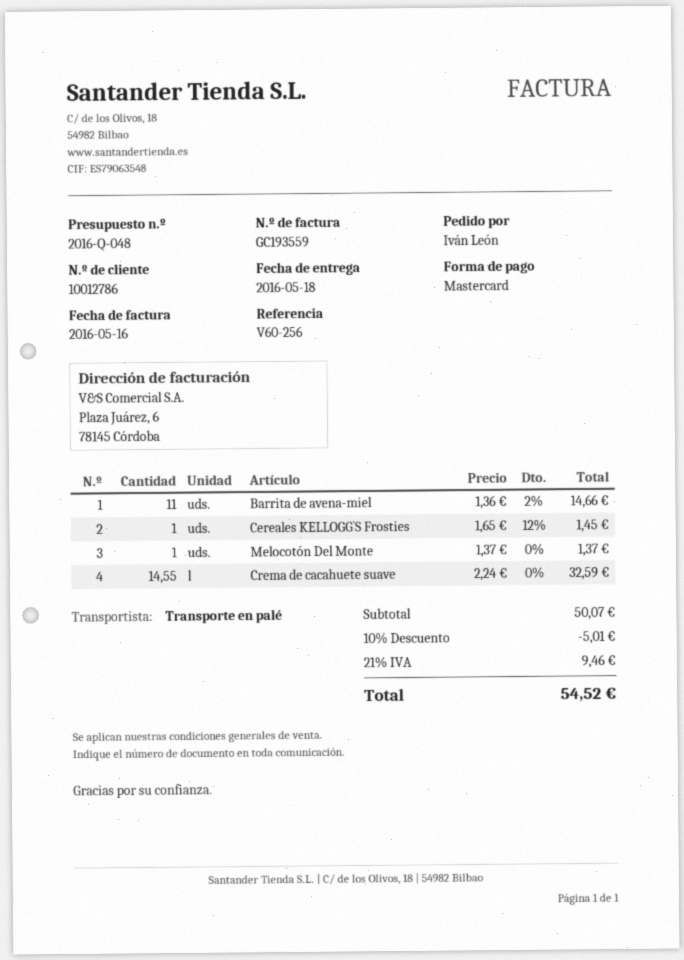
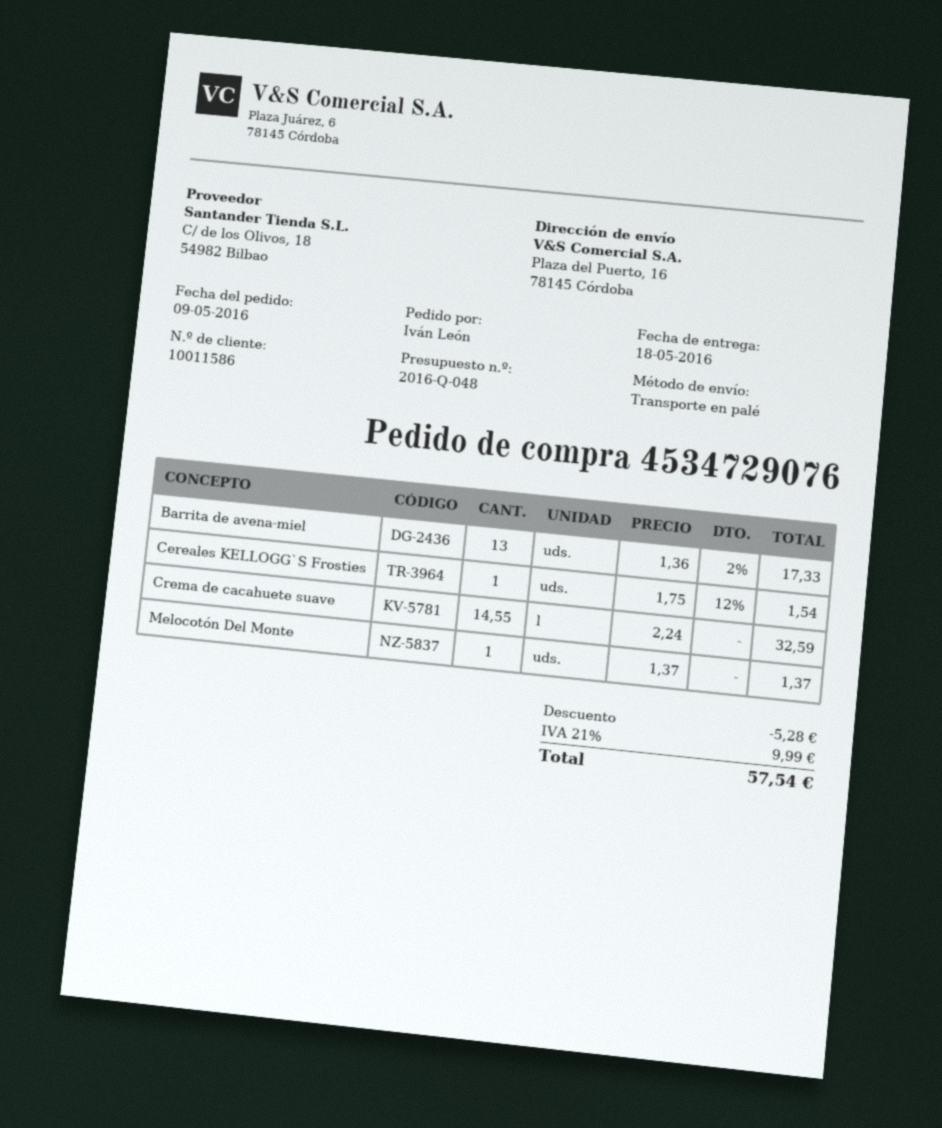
customer number: 10012786 -> 10011586
Barrita de avena-miel: 11 x 1.36 - 2% = 14.66 -> 13 x 1.36 - 2% = 17.33
Cereales KELLOGG`S Frosties: 1 x 1.65 - 12% = 1.45 -> 1 x 1.75 - 12% = 1.54
discount: 5.01 -> 5.28
tax: 21% = 9.46 -> 21% = 9.99
total: 54.52 -> 57.54

